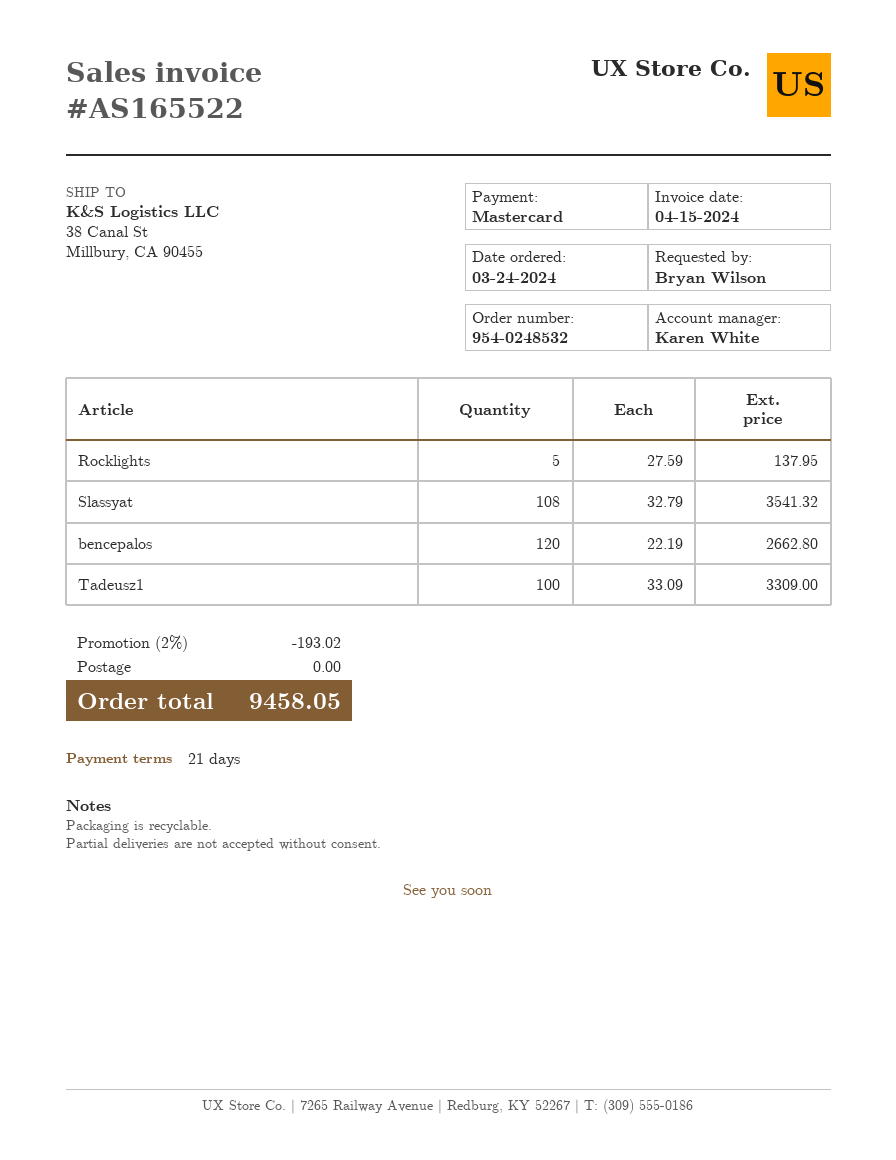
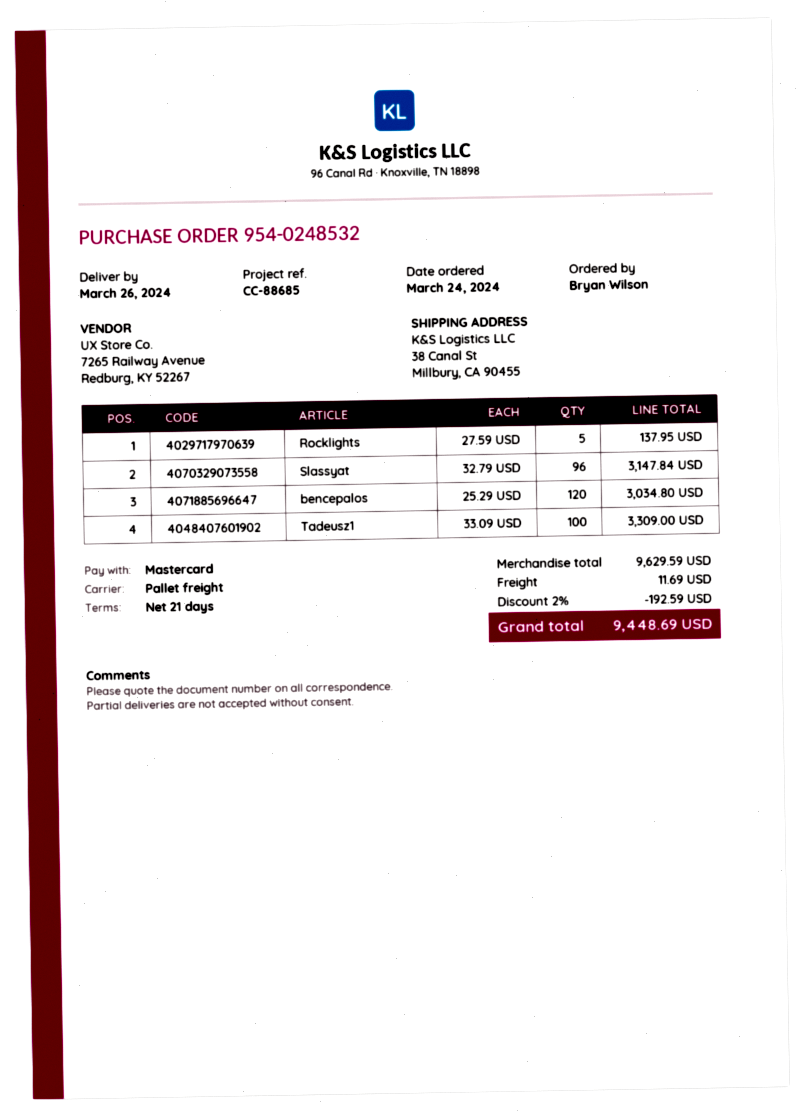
Slassyat: 108 x 32.79 = 3541.32 -> 96 x 32.79 = 3147.84
bencepalos: 120 x 22.19 = 2662.80 -> 120 x 25.29 = 3034.80
discount: 2% = 193.02 -> 2% = 192.59
shipping: 0.00 -> 11.69
total: 9458.05 -> 9448.69

